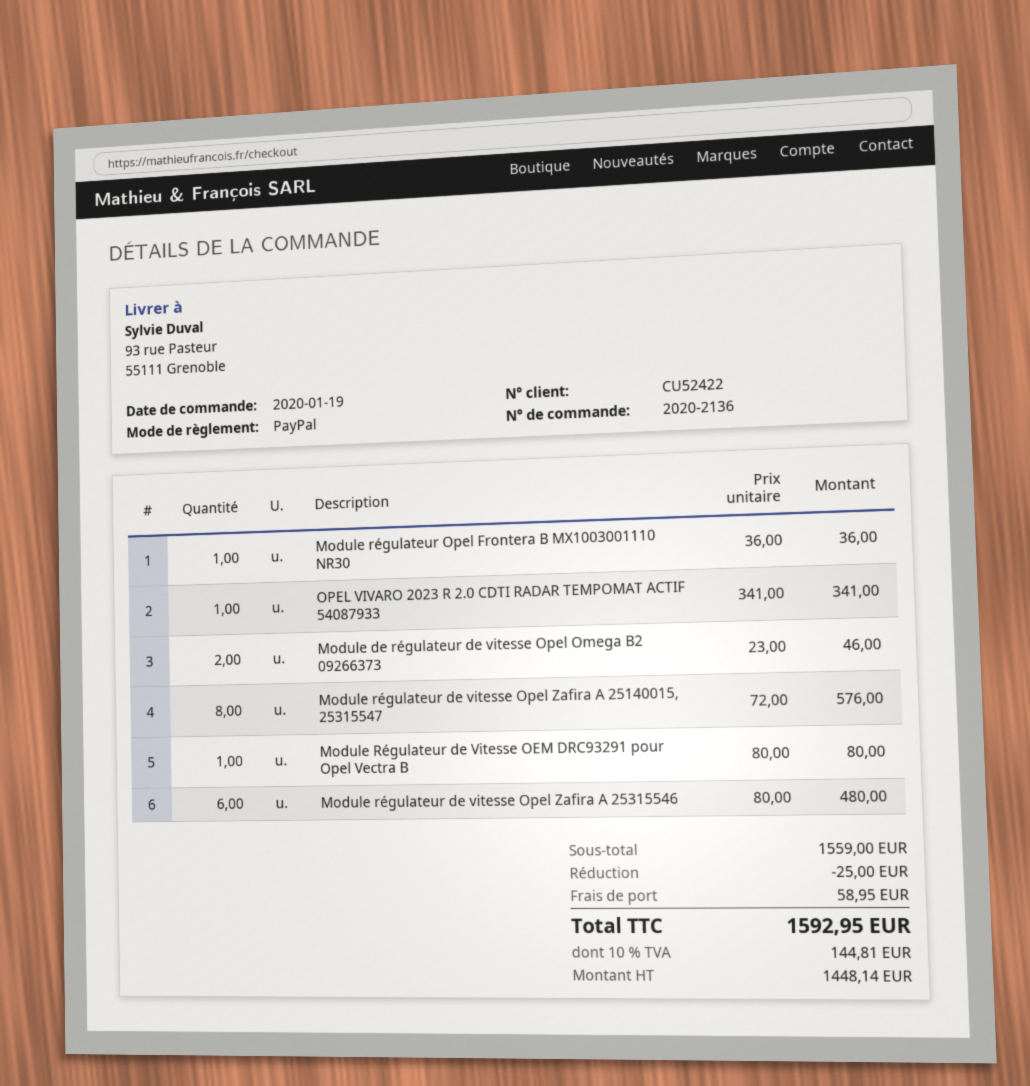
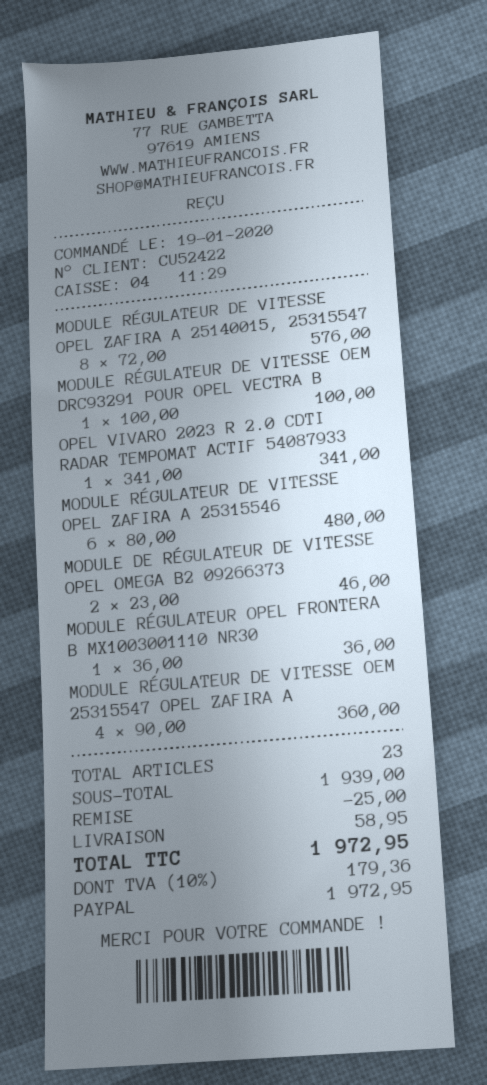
Module Régulateur de Vitesse OEM DRC93291 pour Opel Vectra B: 1 x 80.00 = 80.00 -> 1 x 100.00 = 100.00
MODULE RÉGULATEUR DE VITESSE OEM 25315547 OPEL ZAFIRA A: none -> 4 x 90.00 = 360.00
subtotal: 1559.00 -> 1939.00
tax: 10% = 144.81 -> 10% = 179.36
total: 1592.95 -> 1972.95

